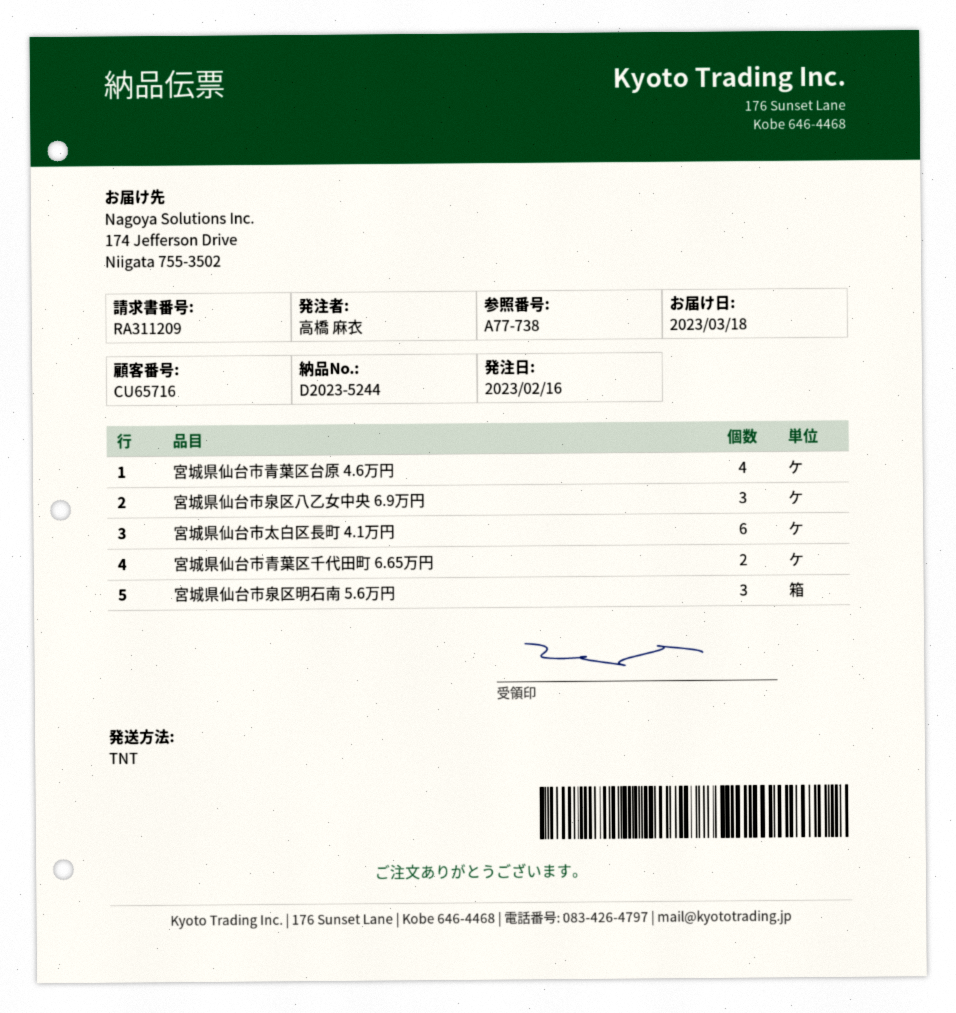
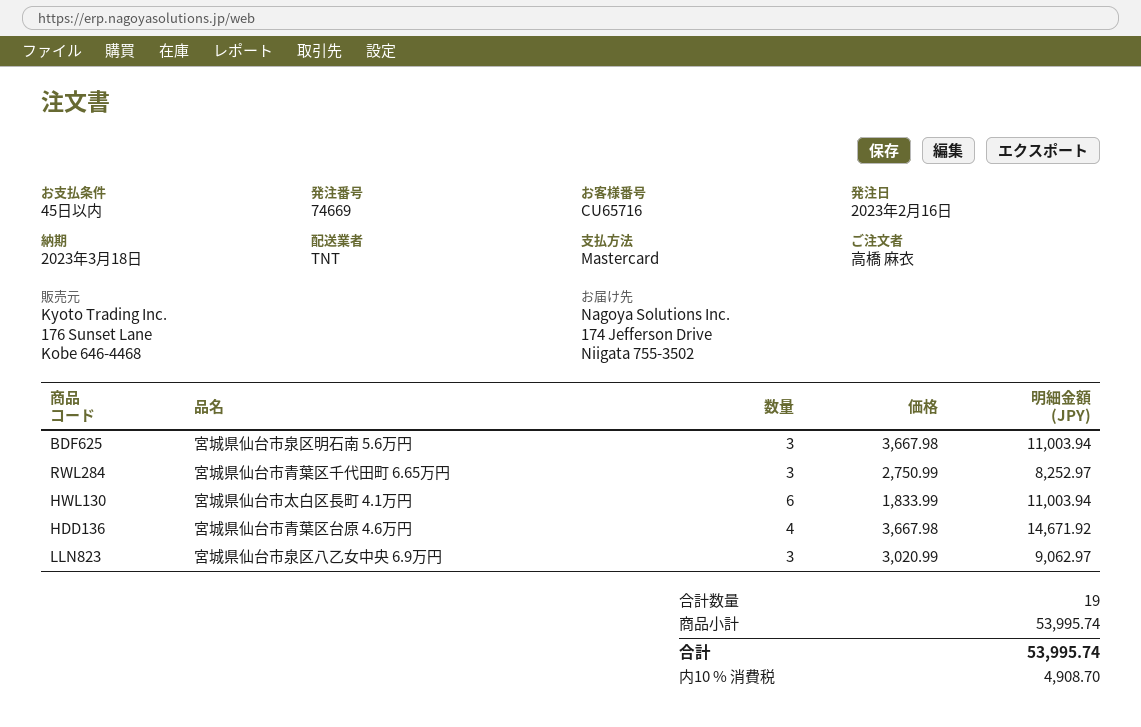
宮城県仙台市青葉区千代田町 6.65万円: 2 -> 3

